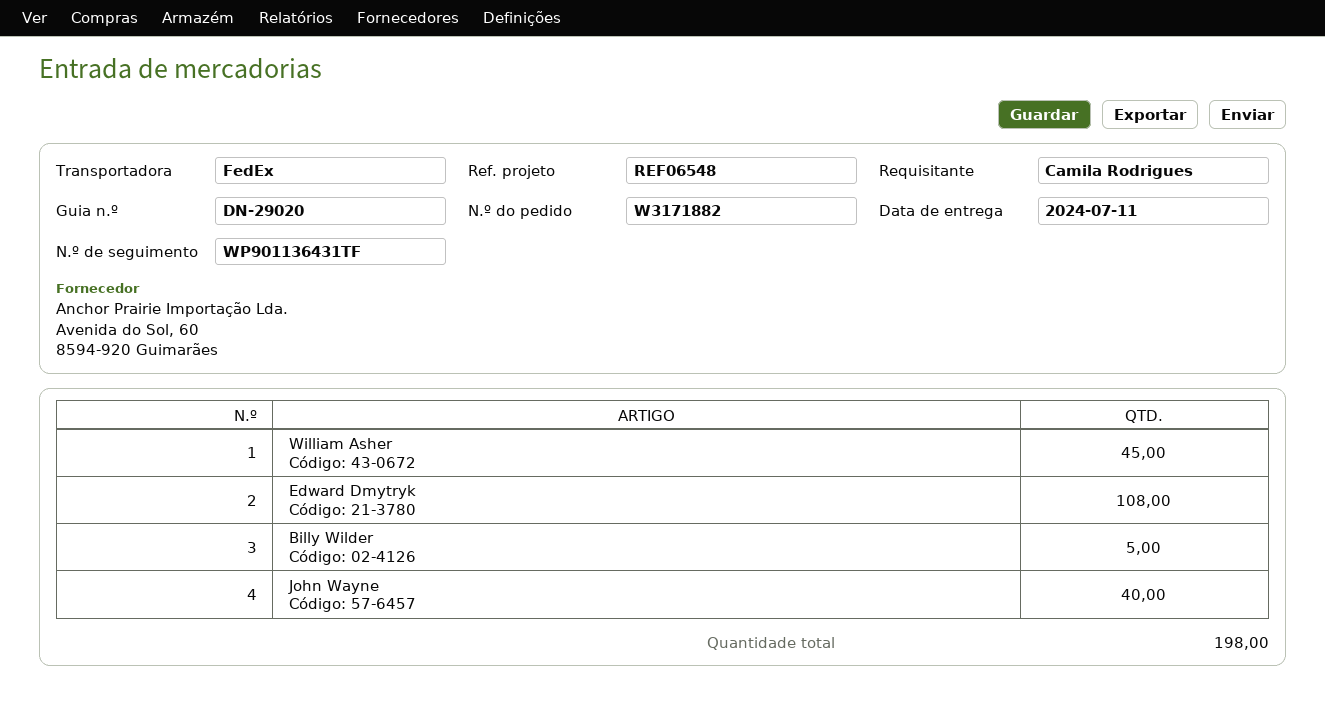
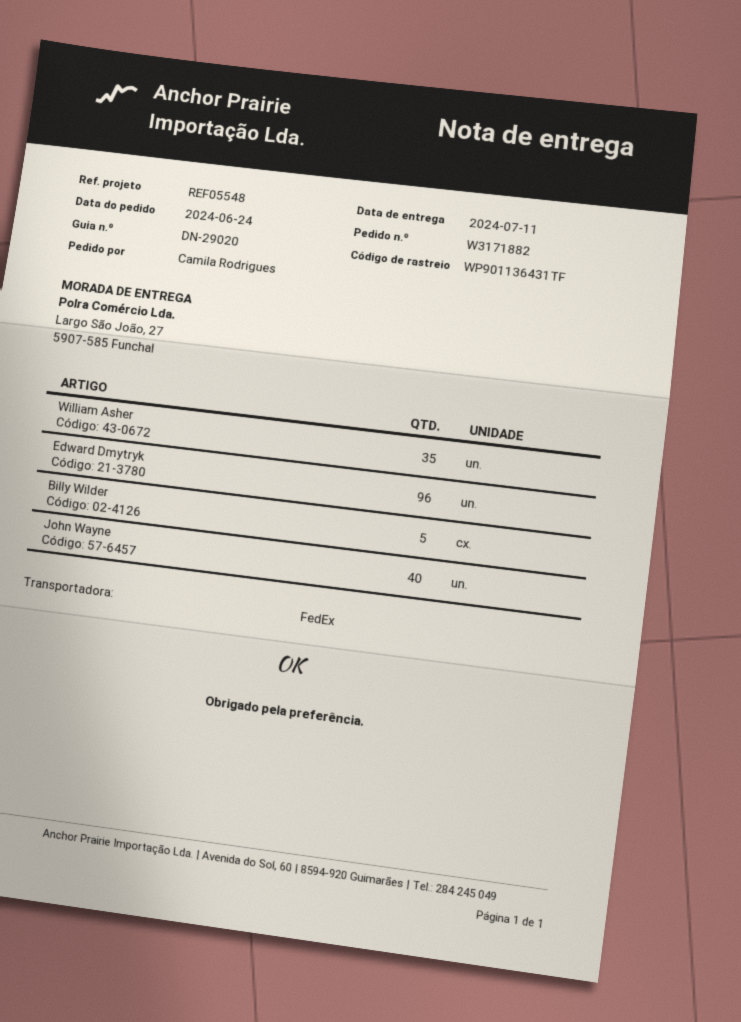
reference: REF06548 -> REF05548
William Asher: 45 -> 35
Edward Dmytryk: 108 -> 96

